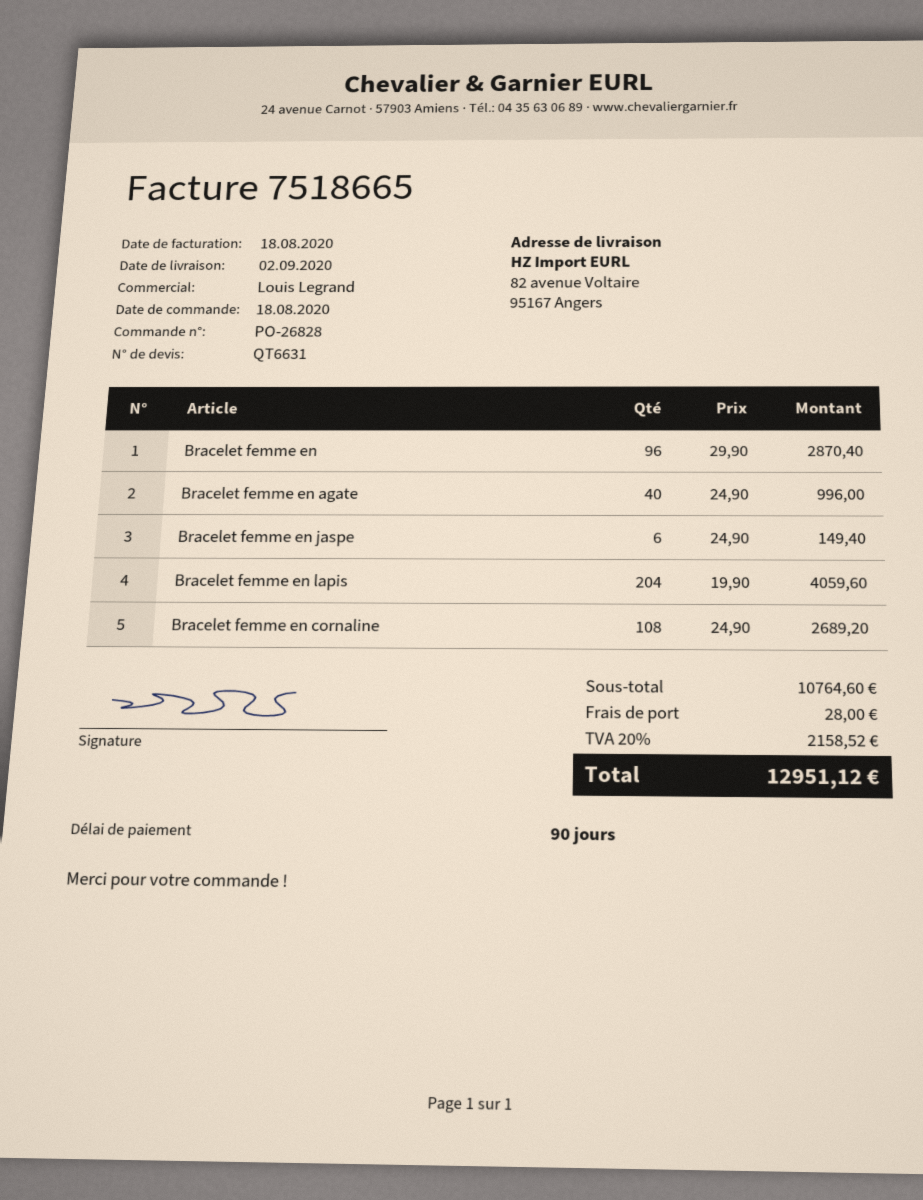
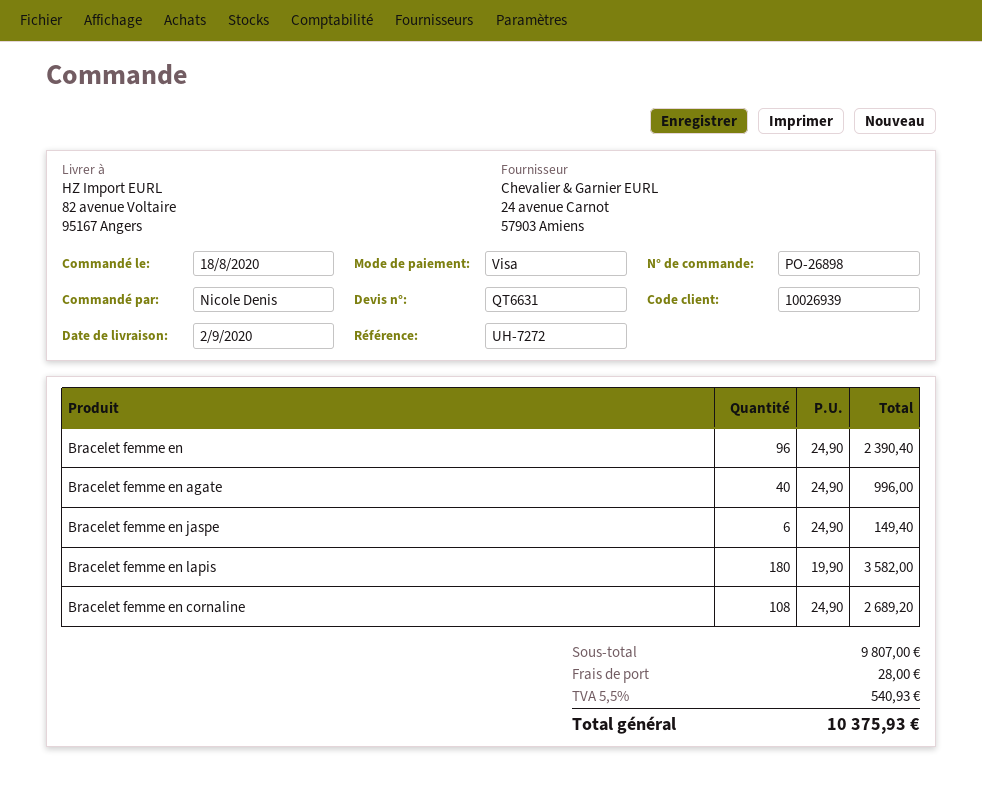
order number: PO-26828 -> PO-26898
Bracelet femme en: 96 x 29.90 = 2870.40 -> 96 x 24.90 = 2390.40
Bracelet femme en lapis: 204 x 19.90 = 4059.60 -> 180 x 19.90 = 3582.00
subtotal: 10764.60 -> 9807.00
tax: 20% = 2158.52 -> 5.5% = 540.93
total: 12951.12 -> 10375.93

